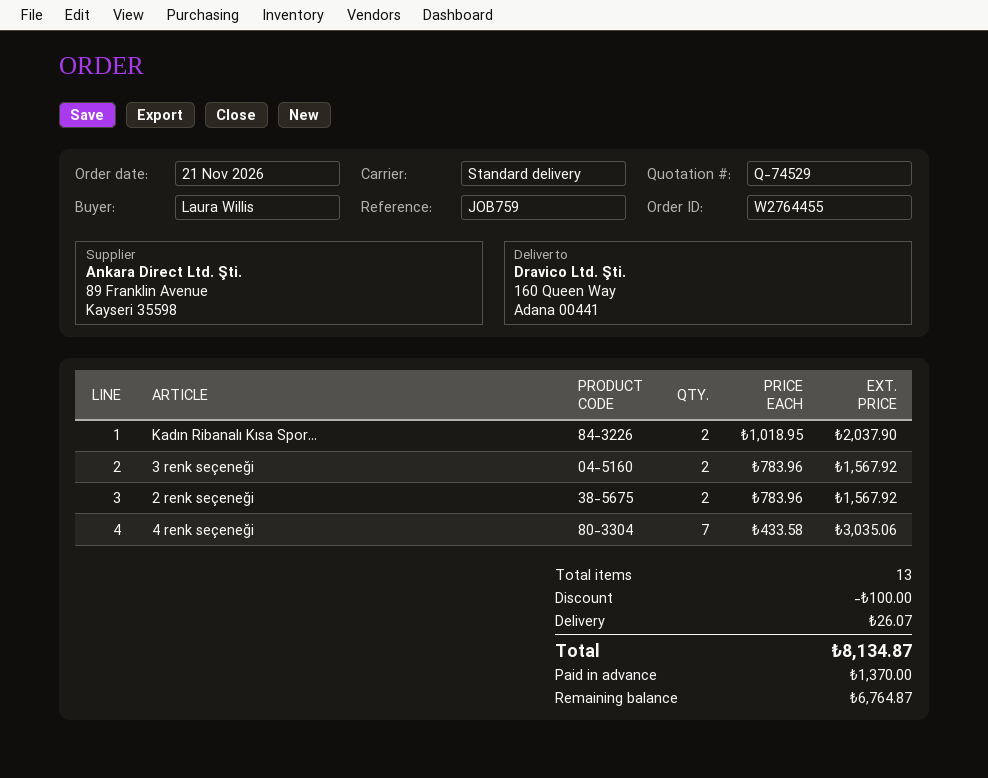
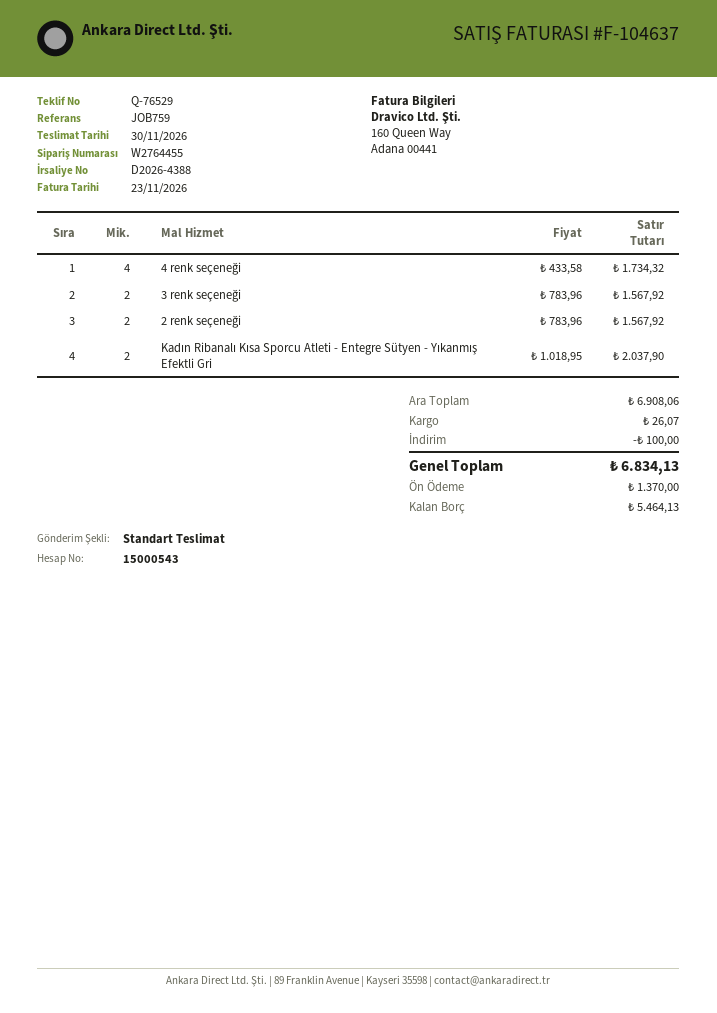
quote number: Q-74529 -> Q-76529
4 renk seçeneği: 7 x 433.58 = 3035.06 -> 4 x 433.58 = 1734.32
total: 8134.87 -> 6834.13
balance: 6764.87 -> 5464.13

